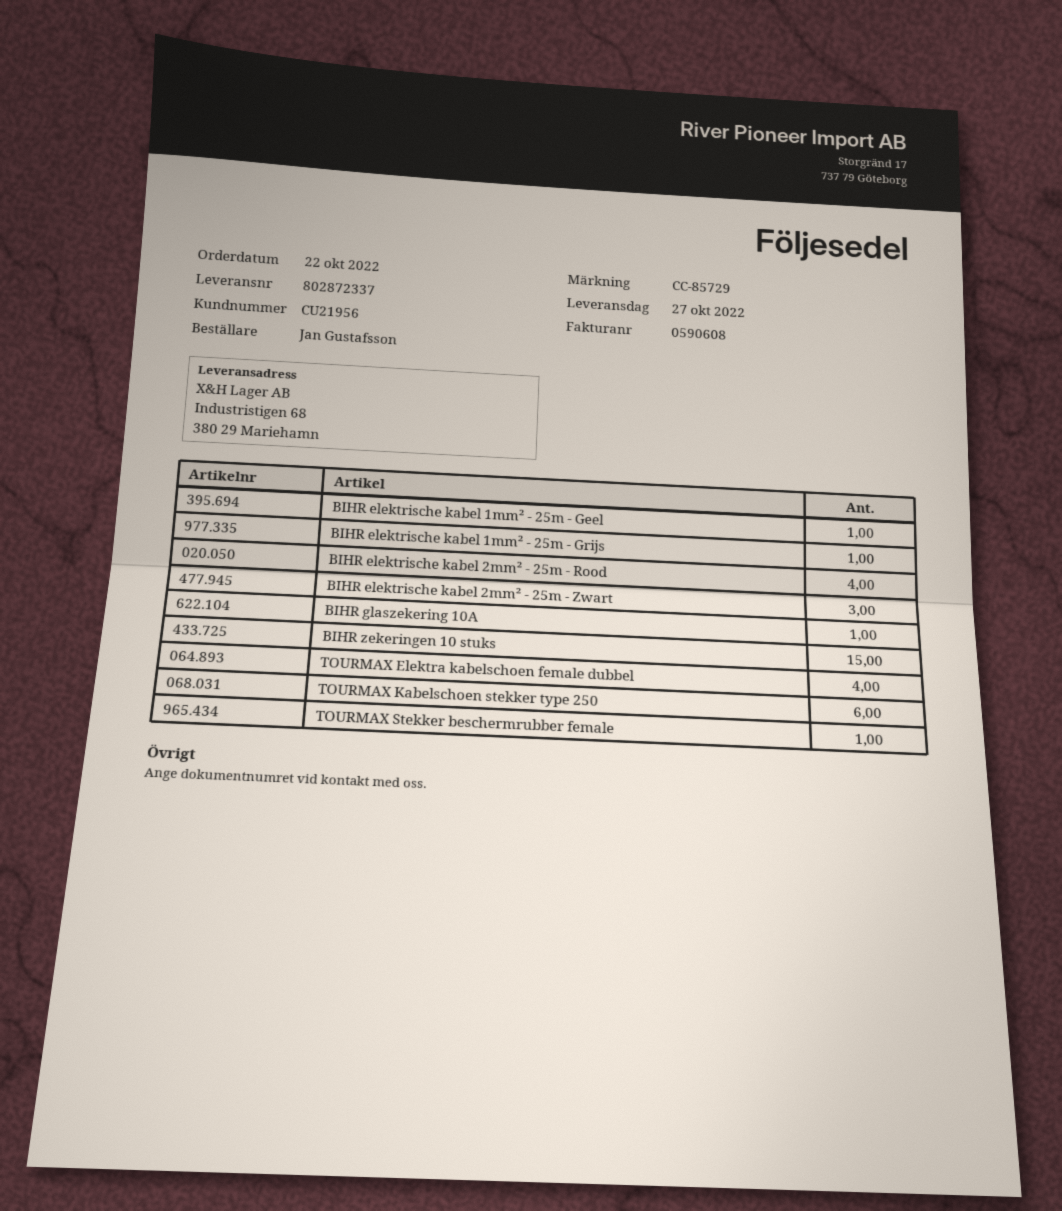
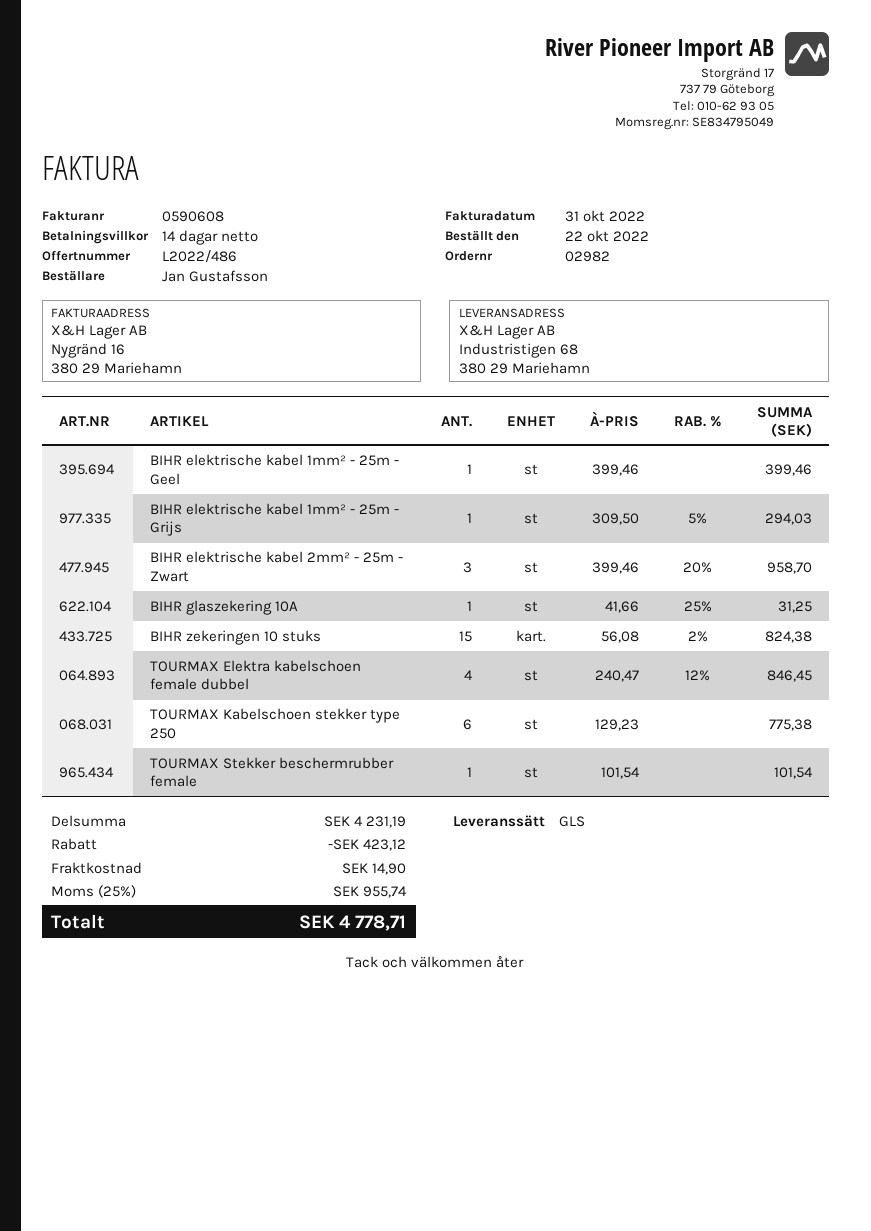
BIHR elektrische kabel 2mm² - 25m - Rood: 4 -> none

